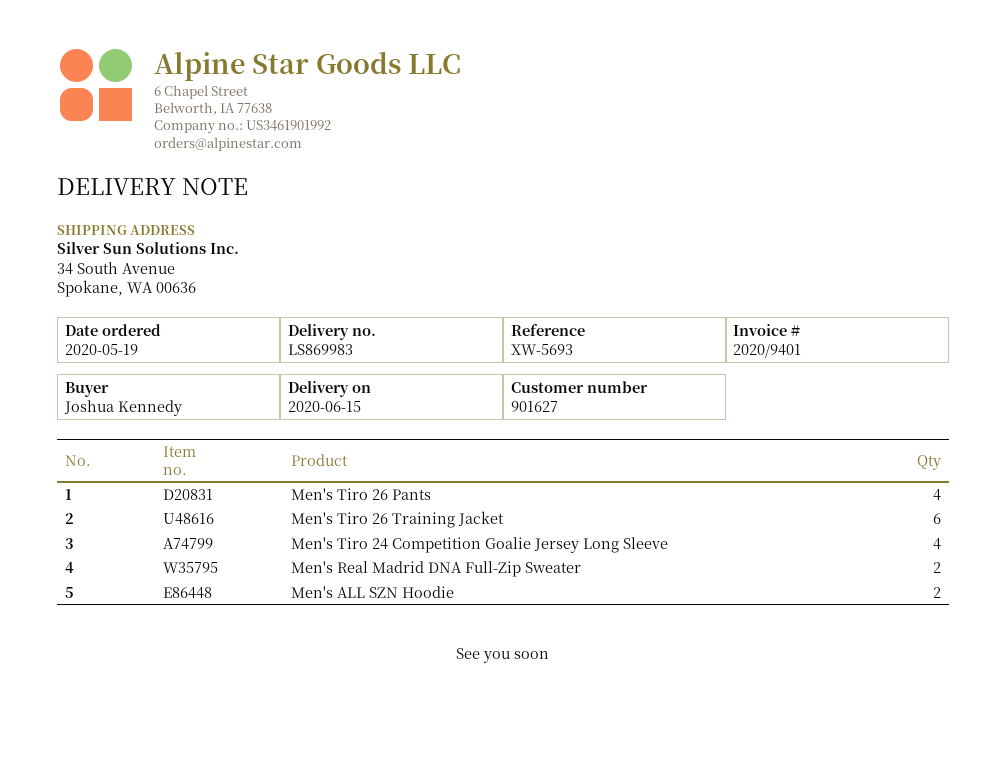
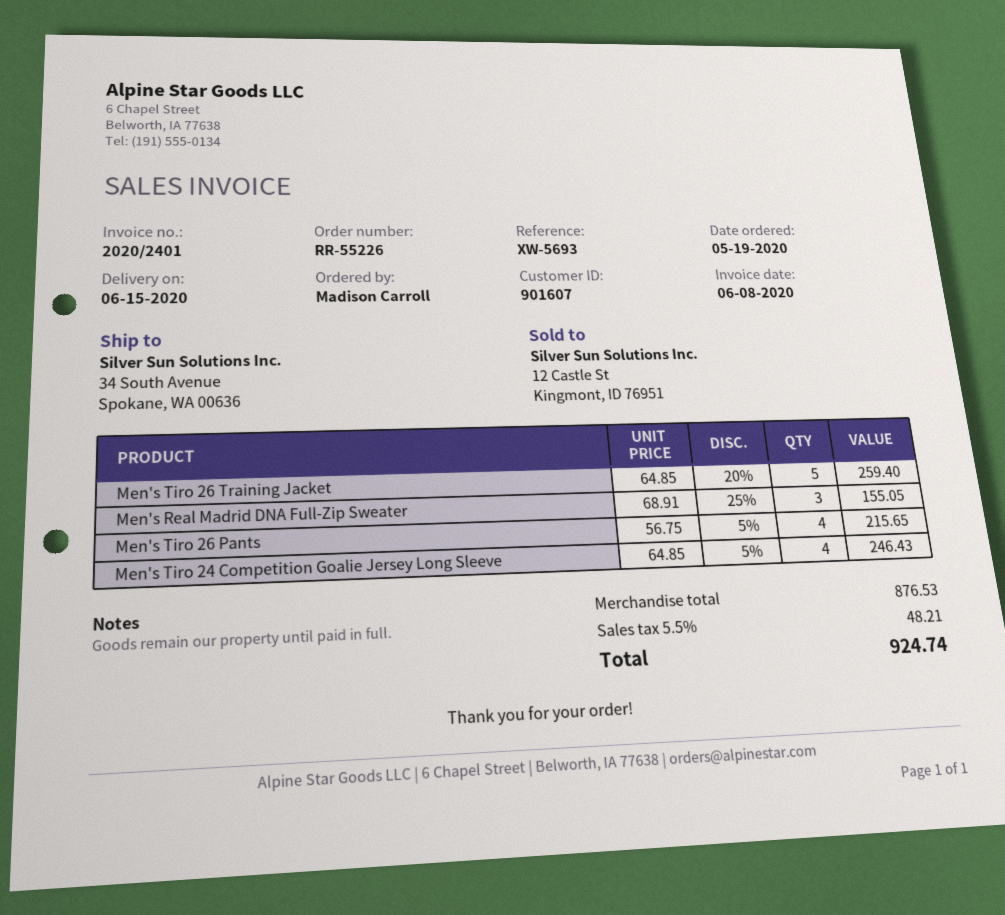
invoice number: 2020/9401 -> 2020/2401
customer number: 901627 -> 901607
ordered by: Joshua Kennedy -> Madison Carroll
Men's Tiro 26 Training Jacket: 6 -> 5
Men's Real Madrid DNA Full-Zip Sweater: 2 -> 3
Men's ALL SZN Hoodie: 2 -> none

